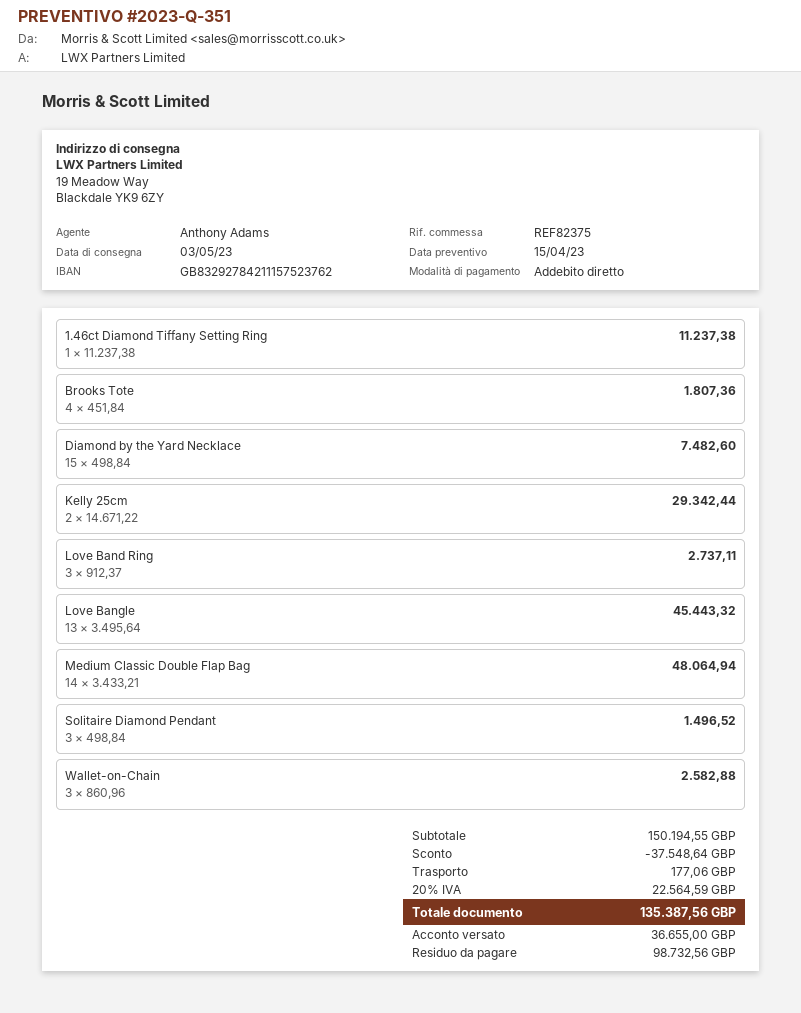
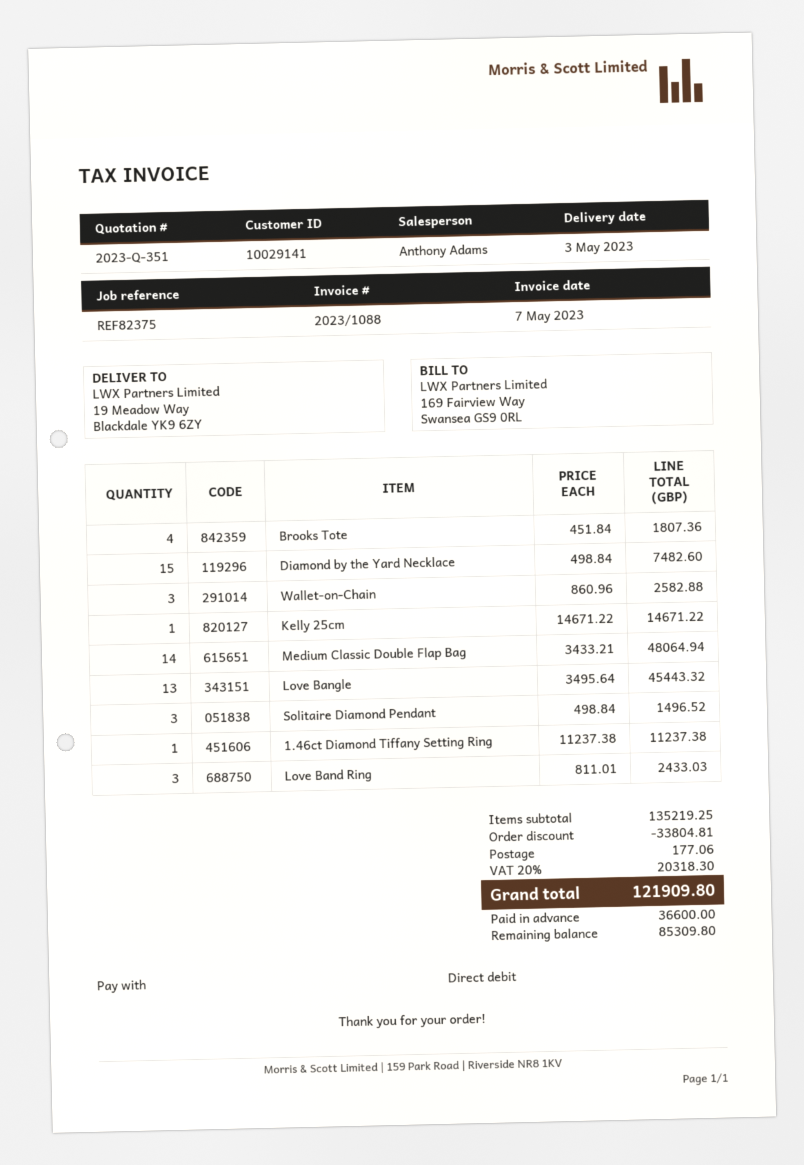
Kelly 25cm: 2 x 14671.22 = 29342.44 -> 1 x 14671.22 = 14671.22
Love Band Ring: 3 x 912.37 = 2737.11 -> 3 x 811.01 = 2433.03
subtotal: 150194.55 -> 135219.25
discount: 37548.64 -> 33804.81
tax: 20% = 22564.59 -> 20% = 20318.30
total: 135387.56 -> 121909.80
deposit: 36655.00 -> 36600.00
balance: 98732.56 -> 85309.80

